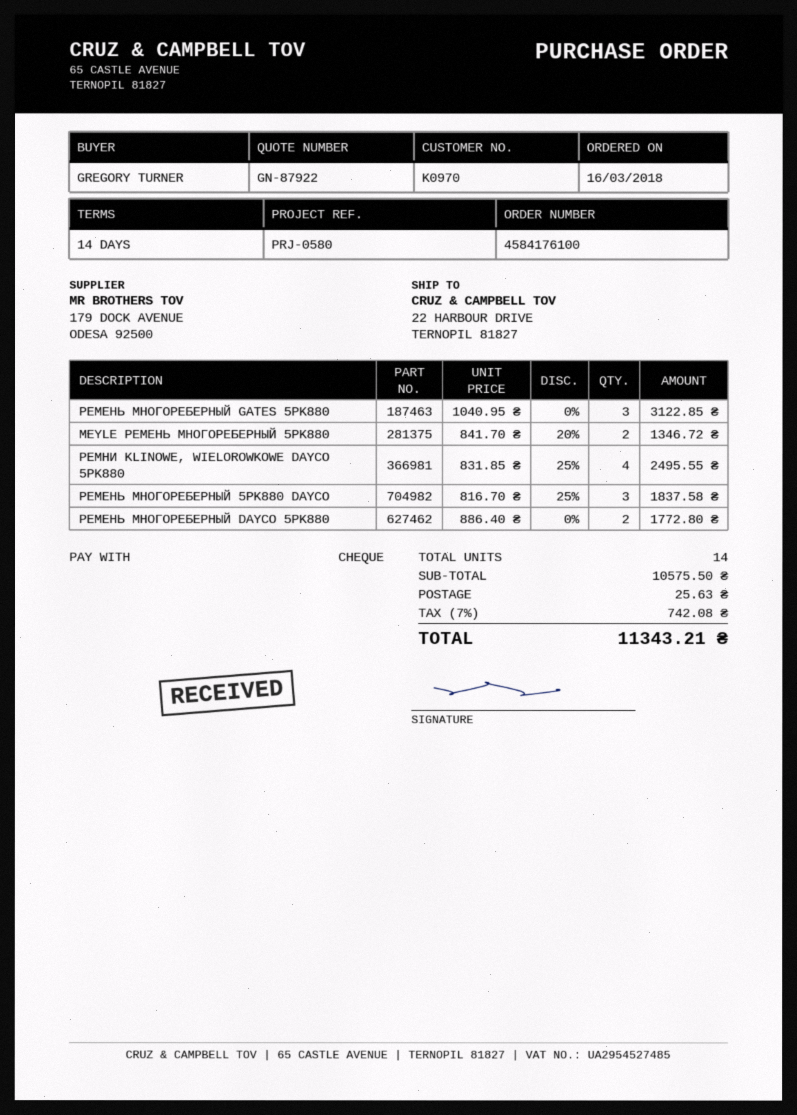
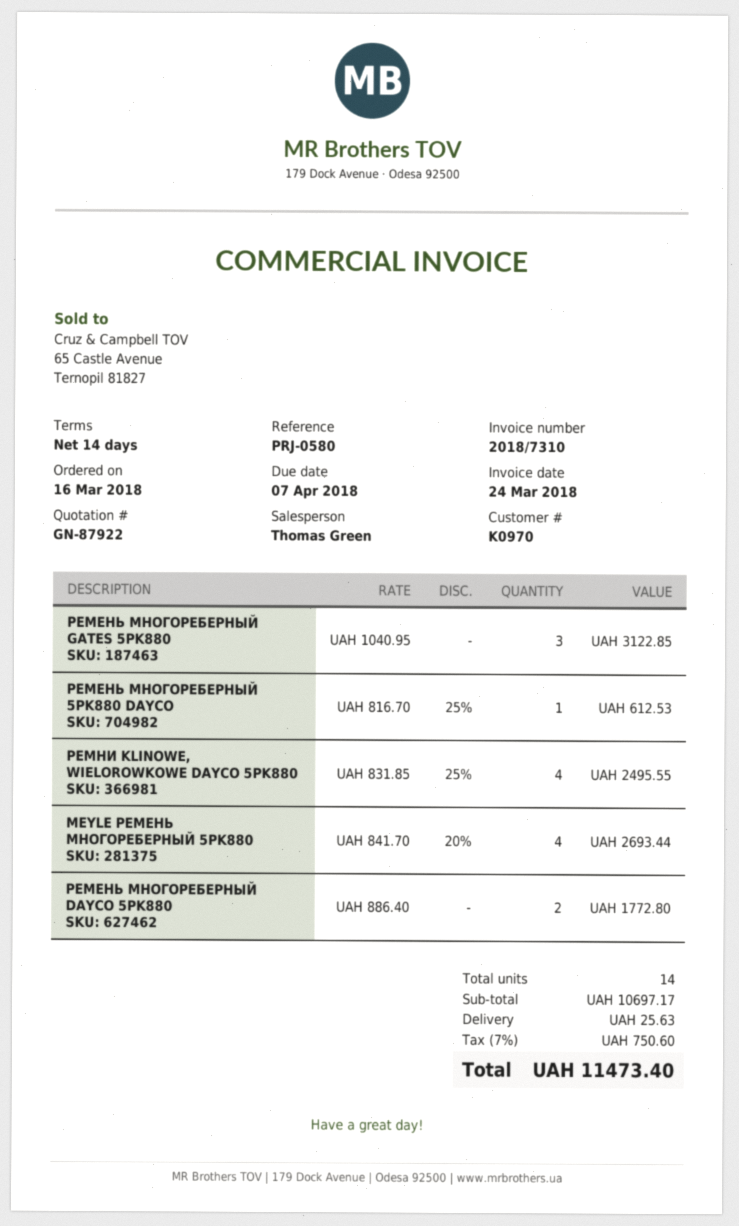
MEYLE РЕМЕНЬ МНОГОРЕБЕРНЫЙ 5PK880: 2 x 841.70 - 20% = 1346.72 -> 4 x 841.70 - 20% = 2693.44
РЕМЕНЬ МНОГОРЕБЕРНЫЙ 5PK880 DAYCO: 3 x 816.70 - 25% = 1837.58 -> 1 x 816.70 - 25% = 612.53
subtotal: 10575.50 -> 10697.17
tax: 7% = 742.08 -> 7% = 750.60
total: 11343.21 -> 11473.40

